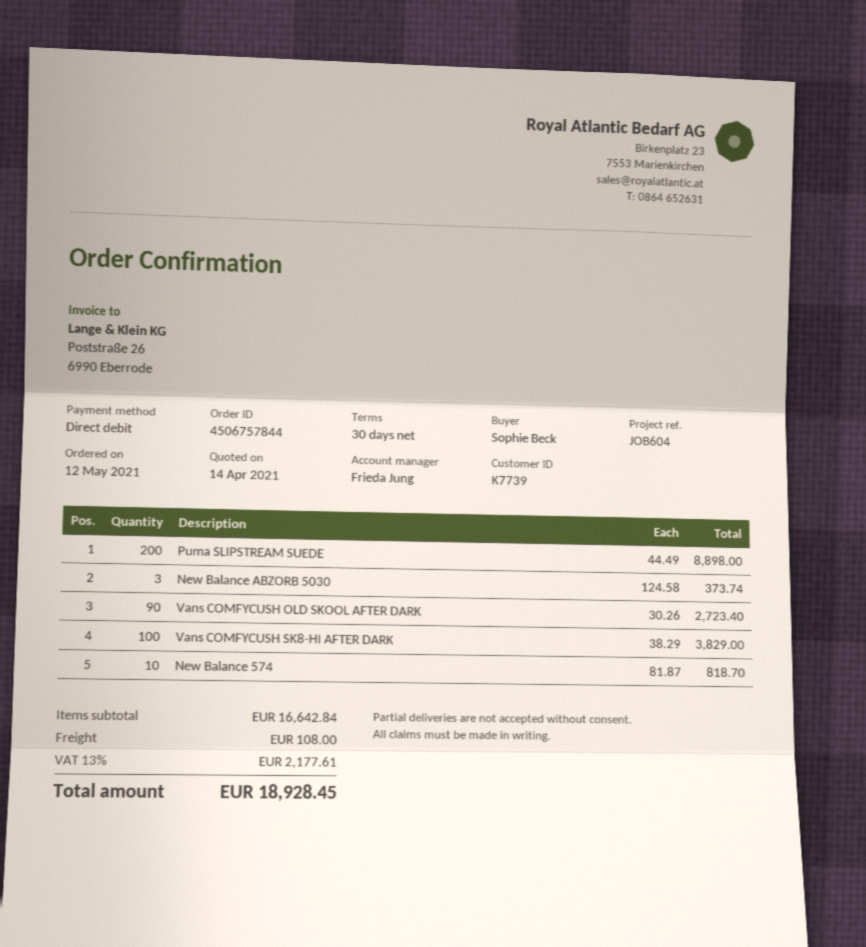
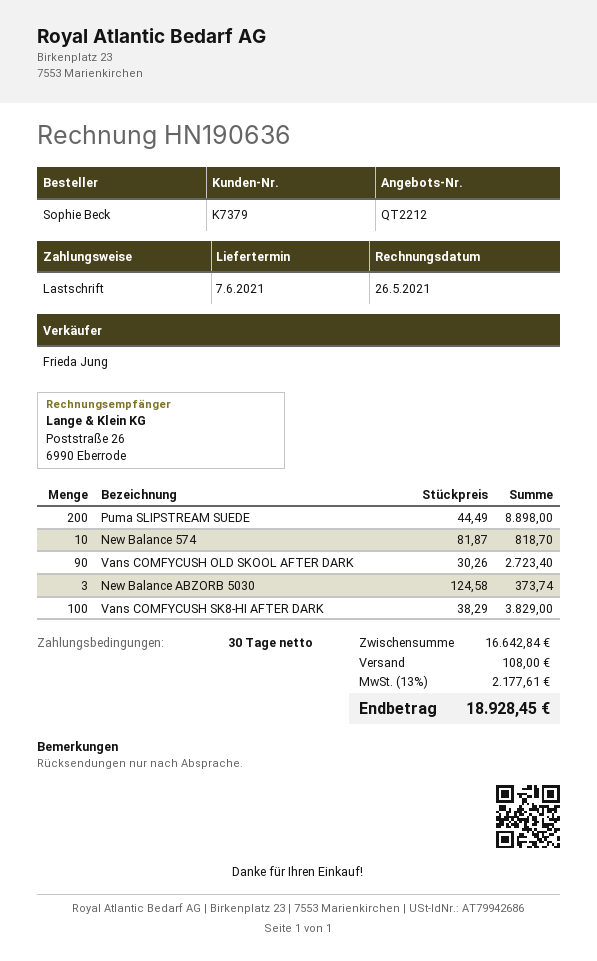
customer number: K7739 -> K7379

